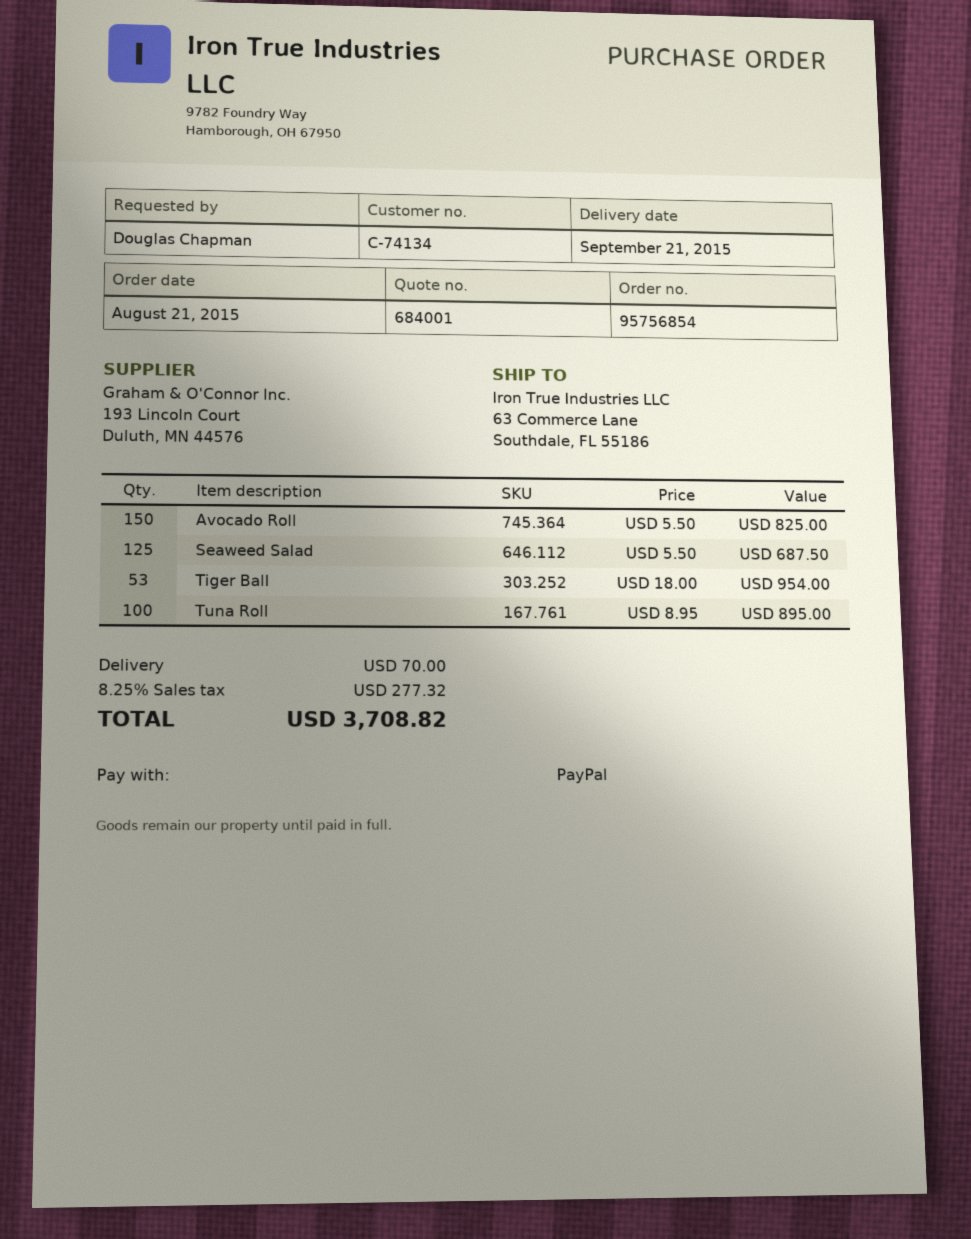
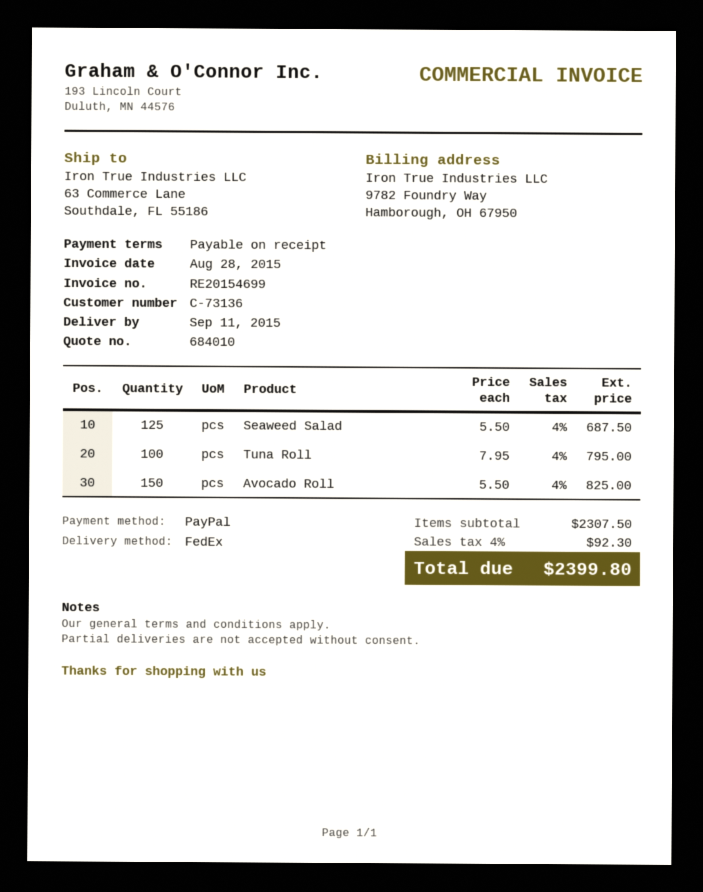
quote number: 684001 -> 684010
delivery date: 2015-09-21 -> 2015-09-11
customer number: C-74134 -> C-73136
Tiger Ball: 53 x 18.00 = 954.00 -> none
Tuna Roll: 100 x 8.95 = 895.00 -> 100 x 7.95 = 795.00
shipping: 70.00 -> none
tax: 8.25% = 277.32 -> 4% = 92.30
total: 3708.82 -> 2399.80

